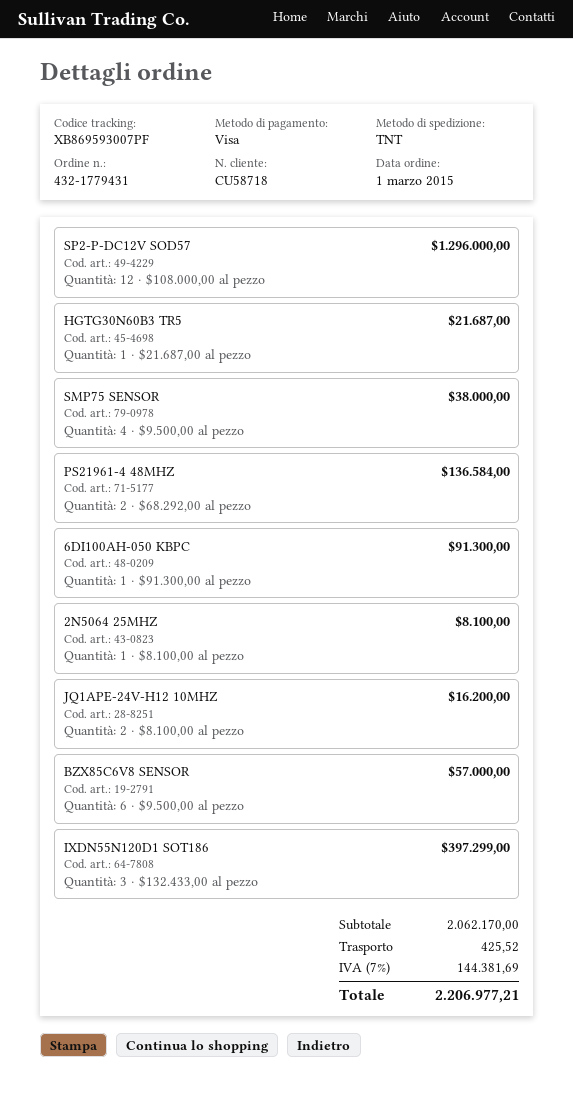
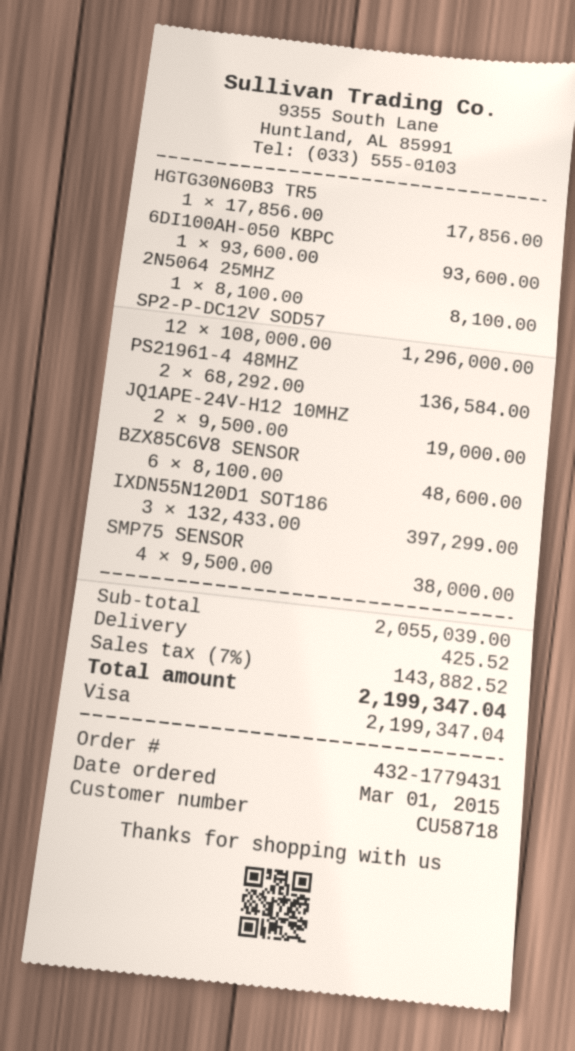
HGTG30N60B3 TR5: 1 x 21687.00 = 21687.00 -> 1 x 17856.00 = 17856.00
6DI100AH-050 KBPC: 1 x 91300.00 = 91300.00 -> 1 x 93600.00 = 93600.00
JQ1APE-24V-H12 10MHZ: 2 x 8100.00 = 16200.00 -> 2 x 9500.00 = 19000.00
BZX85C6V8 SENSOR: 6 x 9500.00 = 57000.00 -> 6 x 8100.00 = 48600.00
subtotal: 2062170.00 -> 2055039.00
tax: 7% = 144381.69 -> 7% = 143882.52
total: 2206977.21 -> 2199347.04

